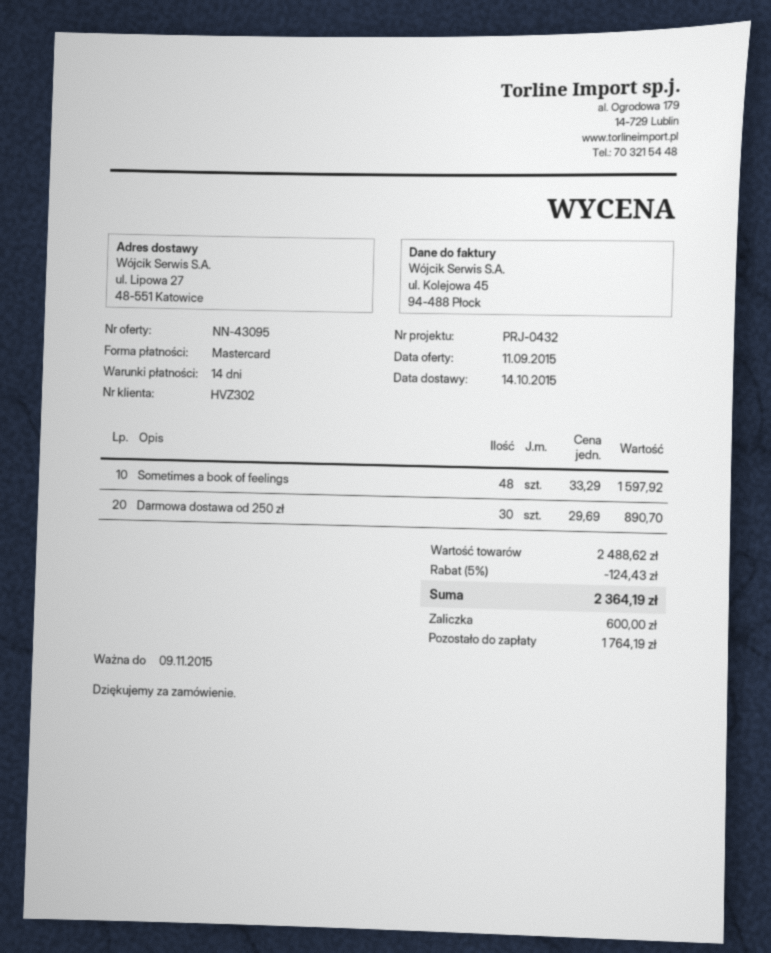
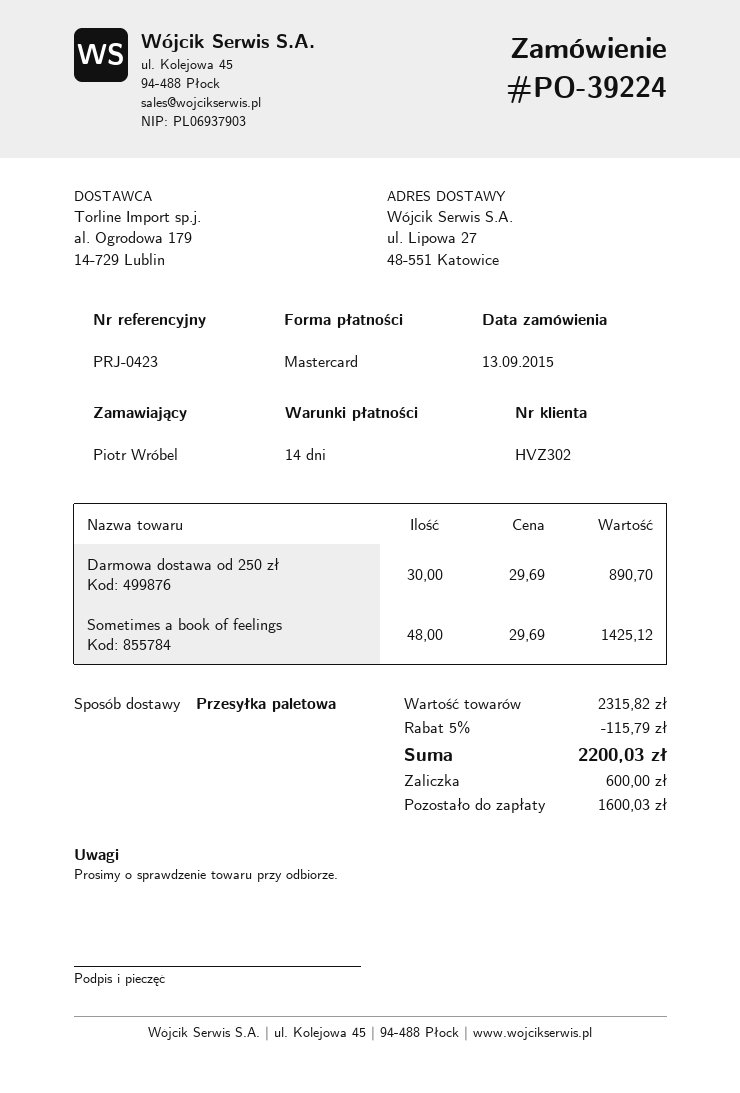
reference: PRJ-0432 -> PRJ-0423
Sometimes a book of feelings: 48 x 33.29 = 1597.92 -> 48 x 29.69 = 1425.12
subtotal: 2488.62 -> 2315.82
discount: 5% = 124.43 -> 5% = 115.79
total: 2364.19 -> 2200.03
balance: 1764.19 -> 1600.03

